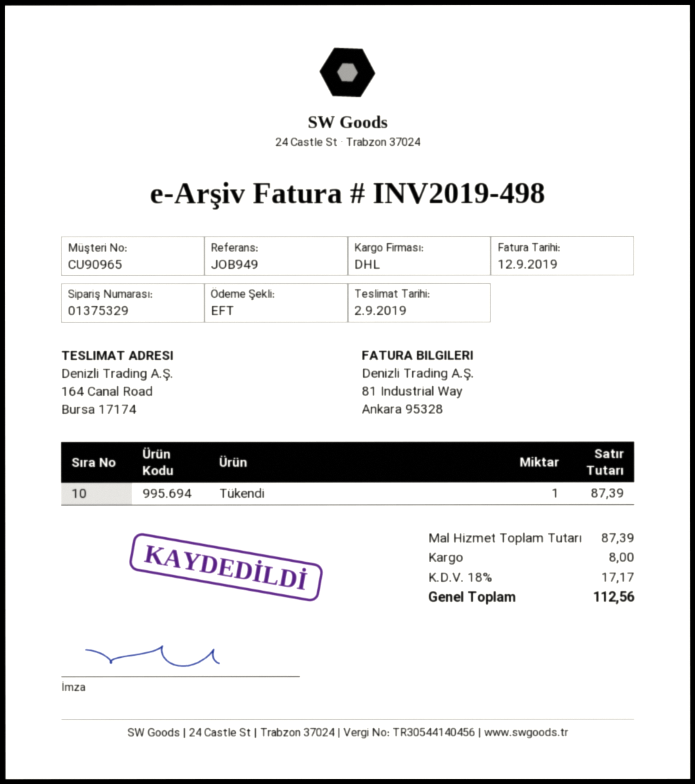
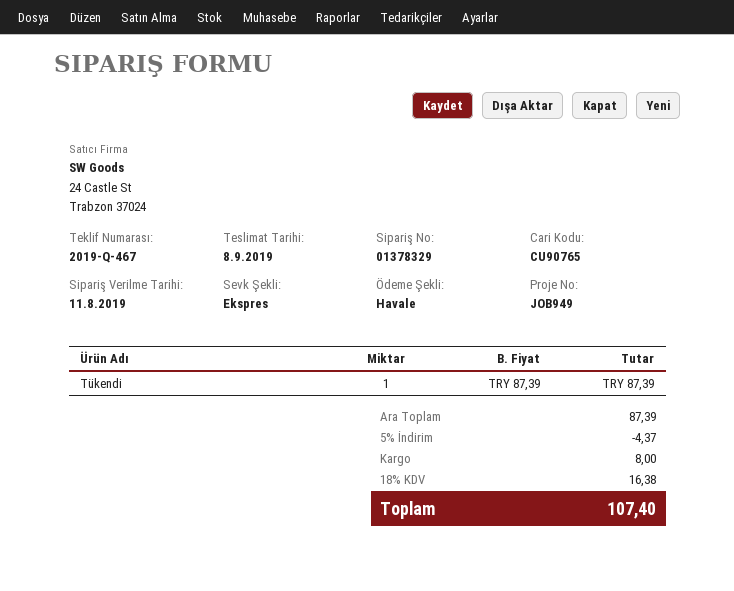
order number: 01375329 -> 01378329
delivery date: 2019-09-02 -> 2019-09-08
customer number: CU90965 -> CU90765
shipping method: DHL -> express
discount: none -> 5% = 4.37
tax: 18% = 17.17 -> 18% = 16.38
total: 112.56 -> 107.40

